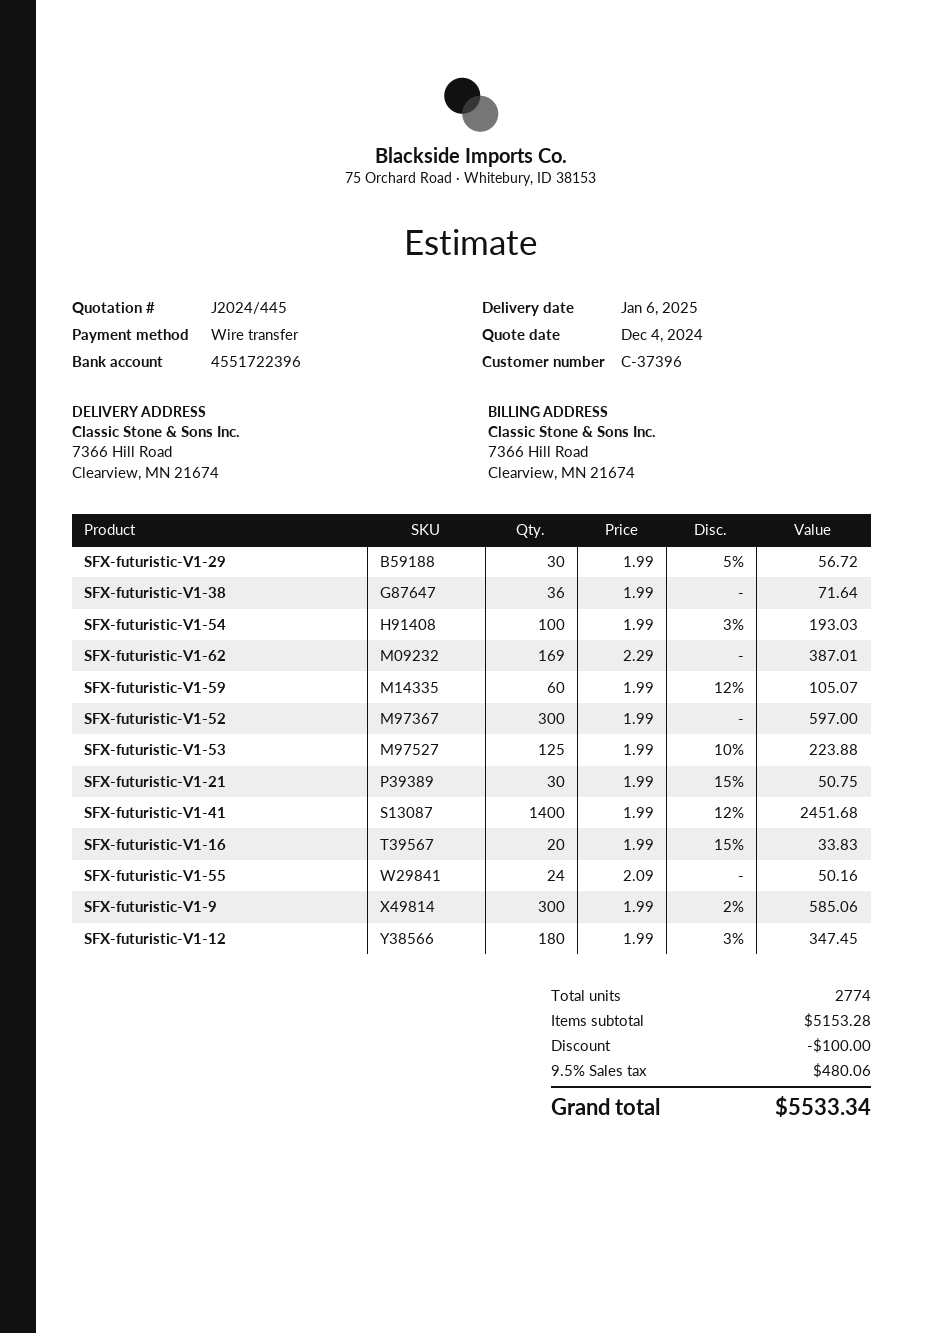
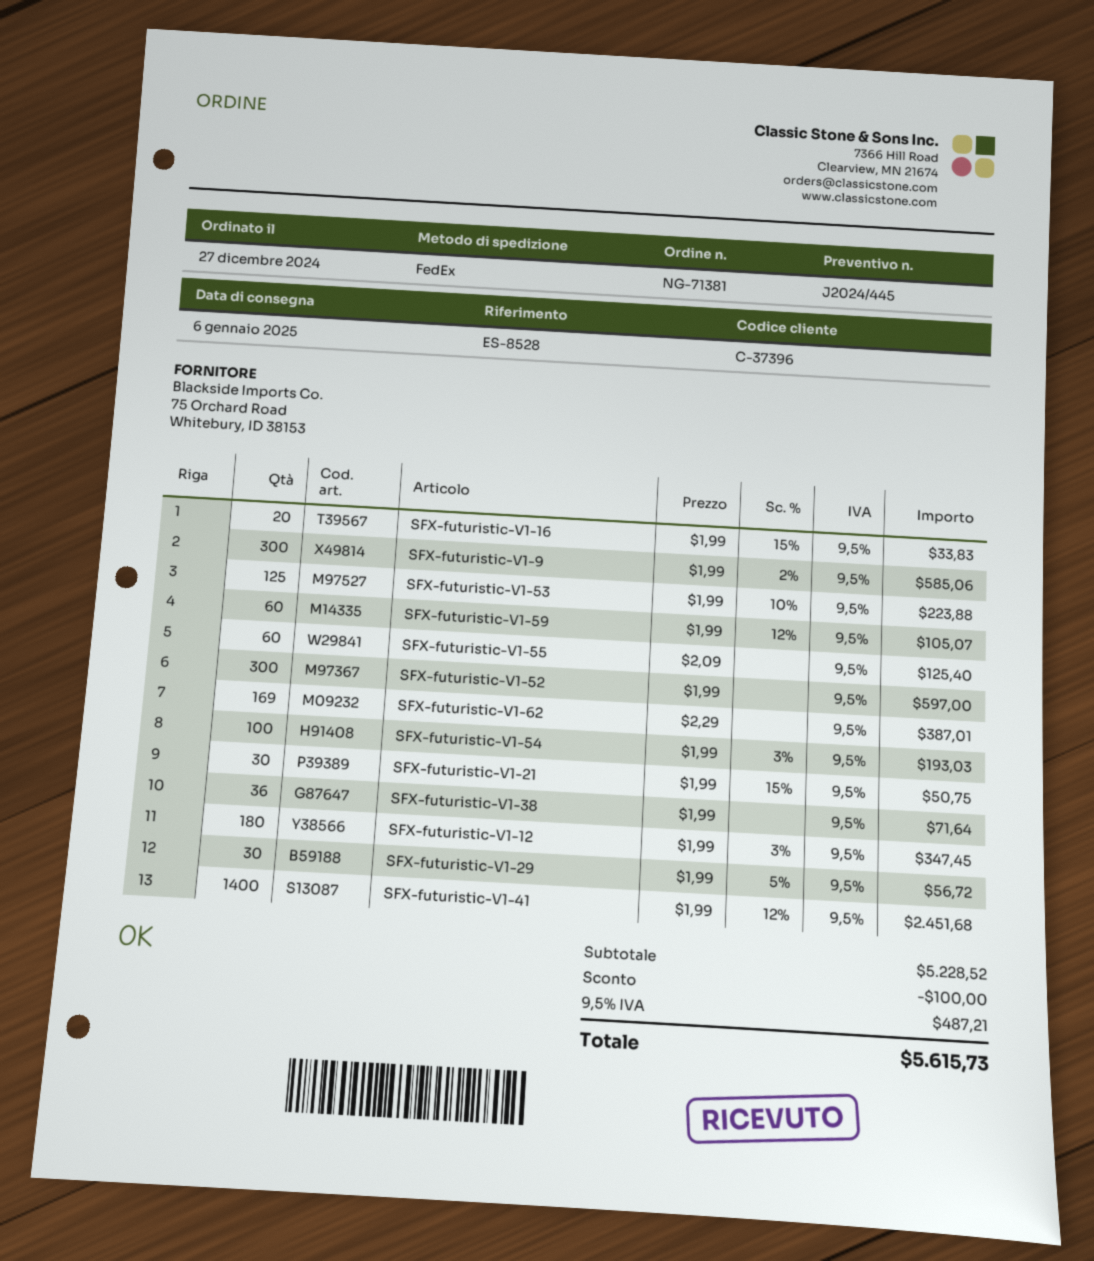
SFX-futuristic-V1-55: 24 x 2.09 = 50.16 -> 60 x 2.09 = 125.40
subtotal: 5153.28 -> 5228.52
tax: 9.5% = 480.06 -> 9.5% = 487.21
total: 5533.34 -> 5615.73

